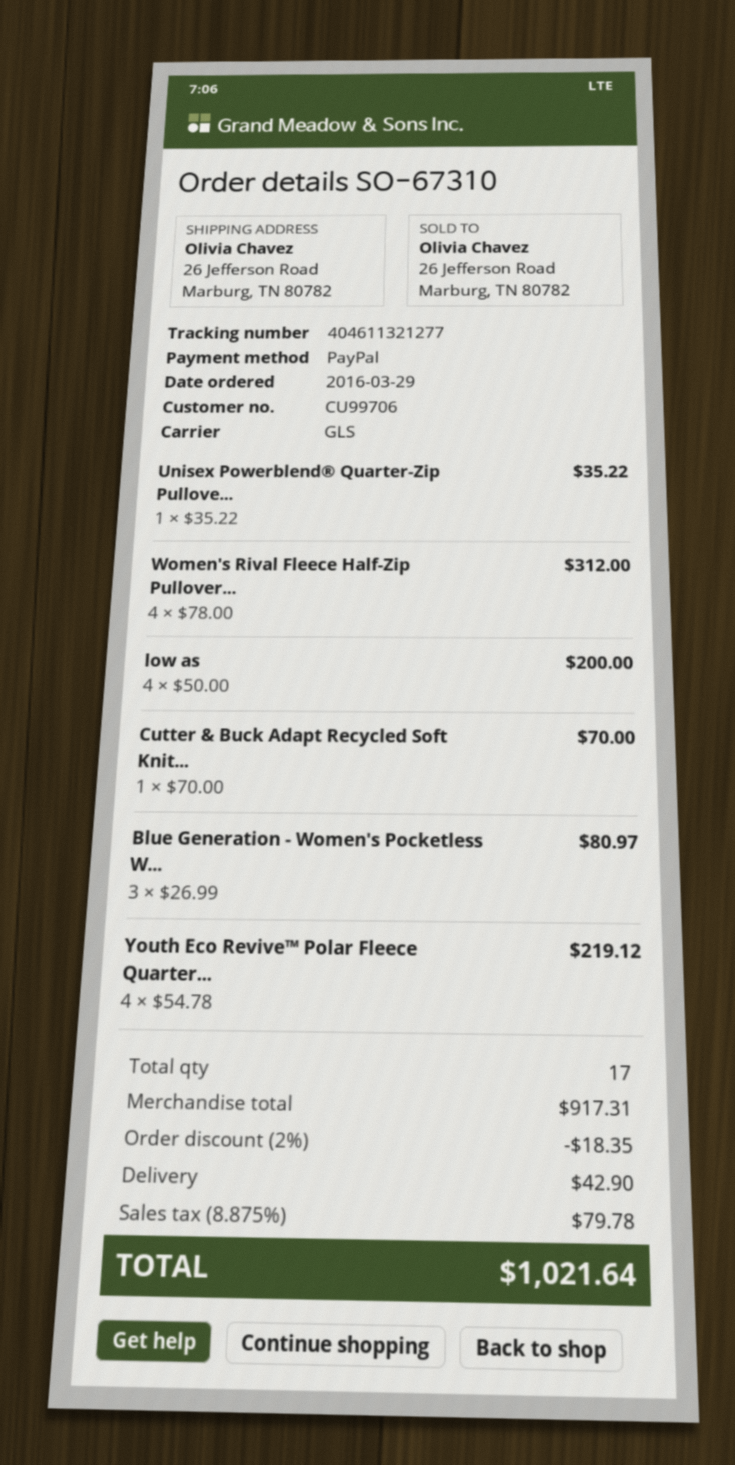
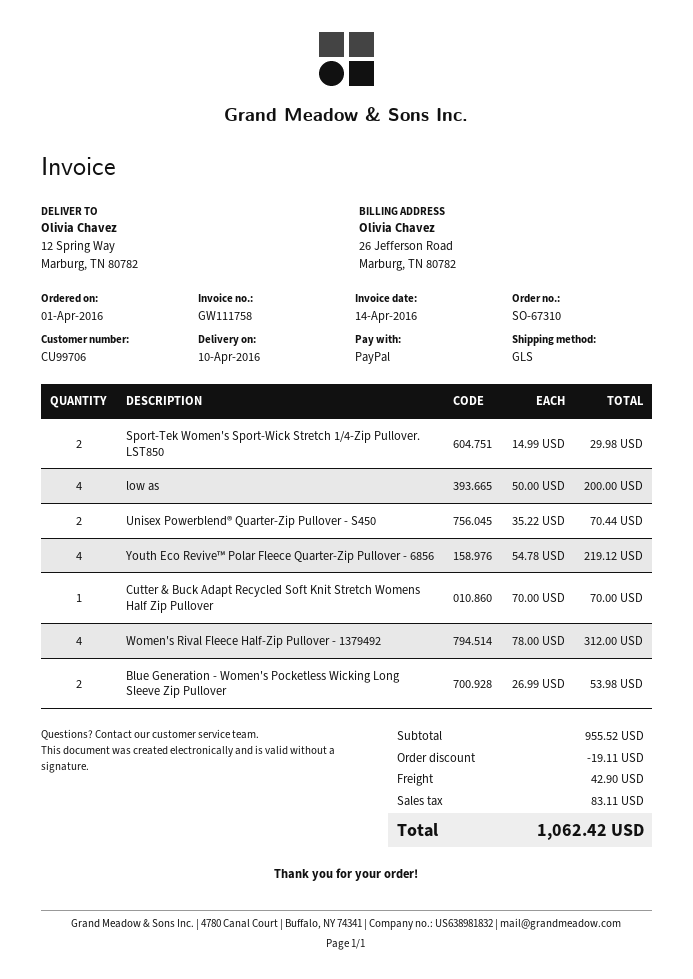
order date: 2016-03-29 -> 2016-04-01
ship to: 26 Jefferson Road, Marburg, TN 80782 -> 12 Spring Way, Marburg, TN 80782
Unisex Powerblend® Quarter-Zip Pullove...: 1 x 35.22 = 35.22 -> 2 x 35.22 = 70.44
Blue Generation - Women's Pocketless W...: 3 x 26.99 = 80.97 -> 2 x 26.99 = 53.98
Sport-Tek Women's Sport-Wick Stretch 1/4-Zip Pullover. LST850: none -> 2 x 14.99 = 29.98
subtotal: 917.31 -> 955.52
discount: 18.35 -> 19.11
tax: 79.78 -> 83.11
total: 1021.64 -> 1062.42

